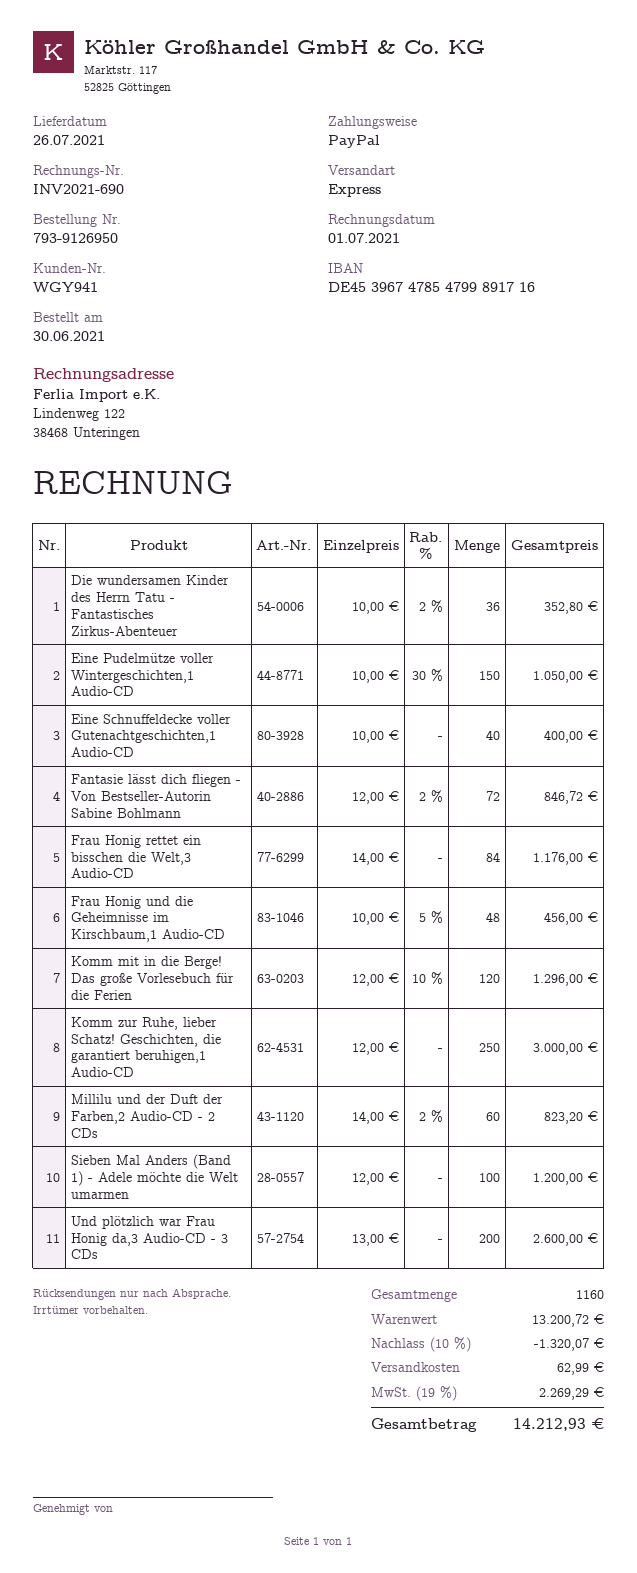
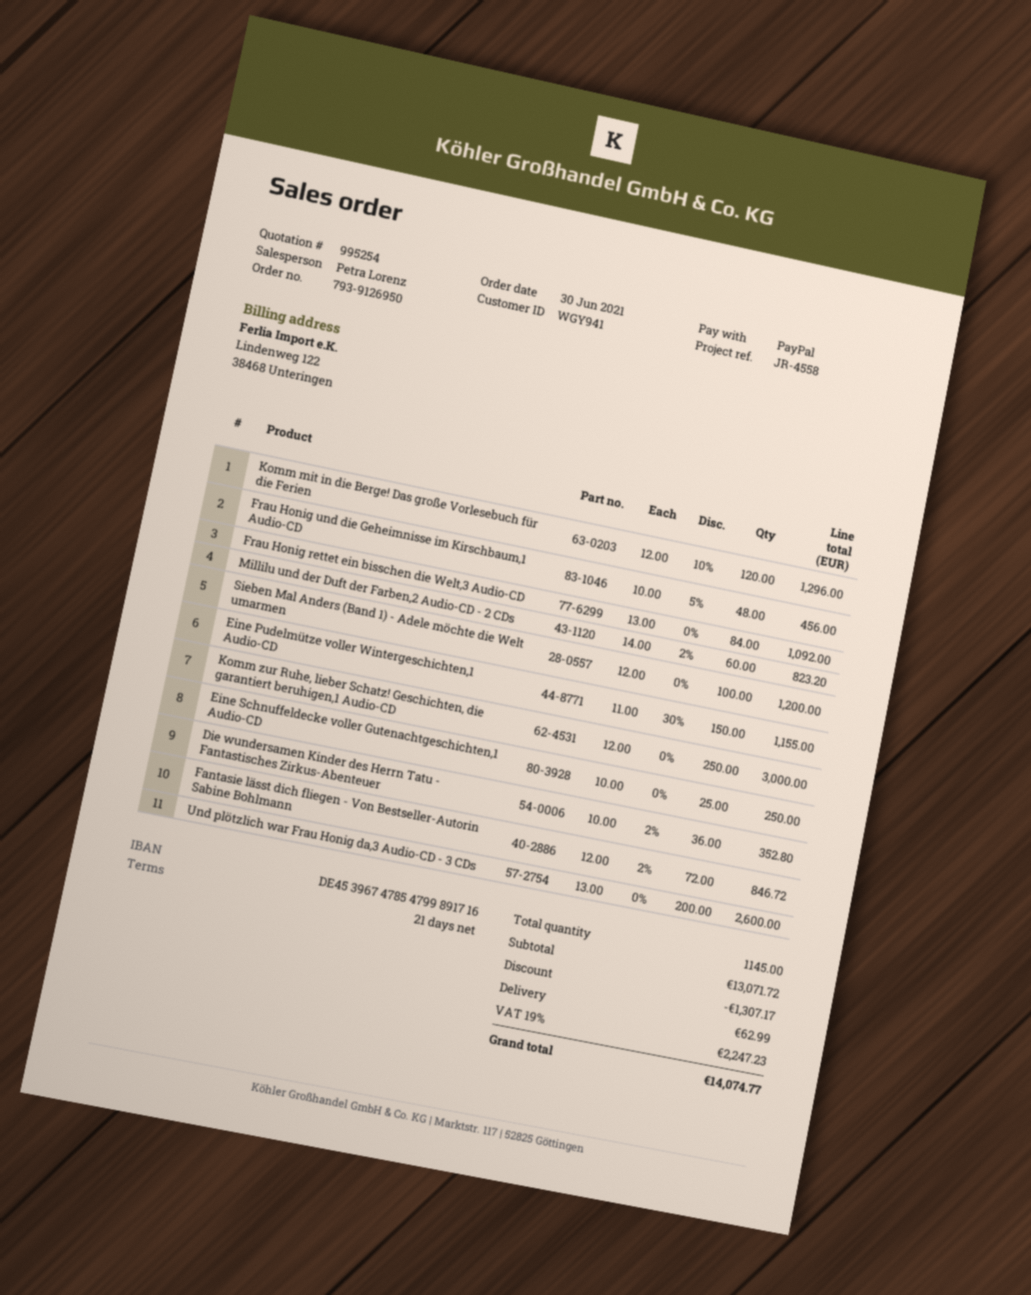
Eine Pudelmütze voller Wintergeschichten,1 Audio-CD: 150 x 10.00 - 30% = 1050.00 -> 150 x 11.00 - 30% = 1155.00
Eine Schnuffeldecke voller Gutenachtgeschichten,1 Audio-CD: 40 x 10.00 = 400.00 -> 25 x 10.00 = 250.00
Frau Honig rettet ein bisschen die Welt,3 Audio-CD: 84 x 14.00 = 1176.00 -> 84 x 13.00 = 1092.00
total quantity: 1160 -> 1145
subtotal: 13200.72 -> 13071.72
discount: 1320.07 -> 1307.17
tax: 19% = 2269.29 -> 19% = 2247.23
total: 14212.93 -> 14074.77

